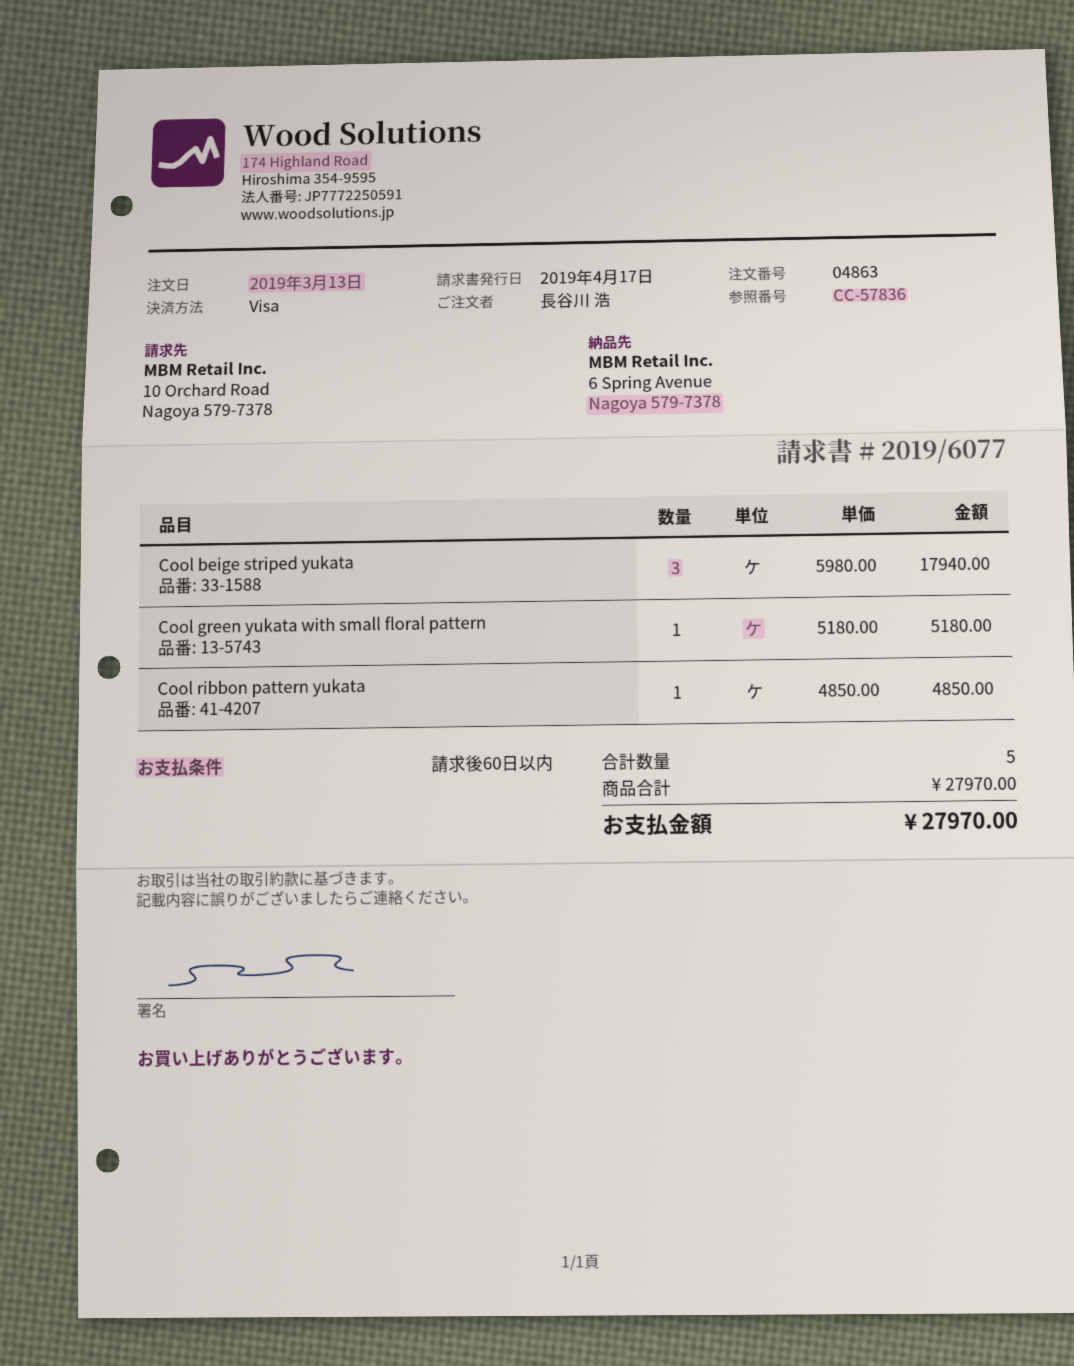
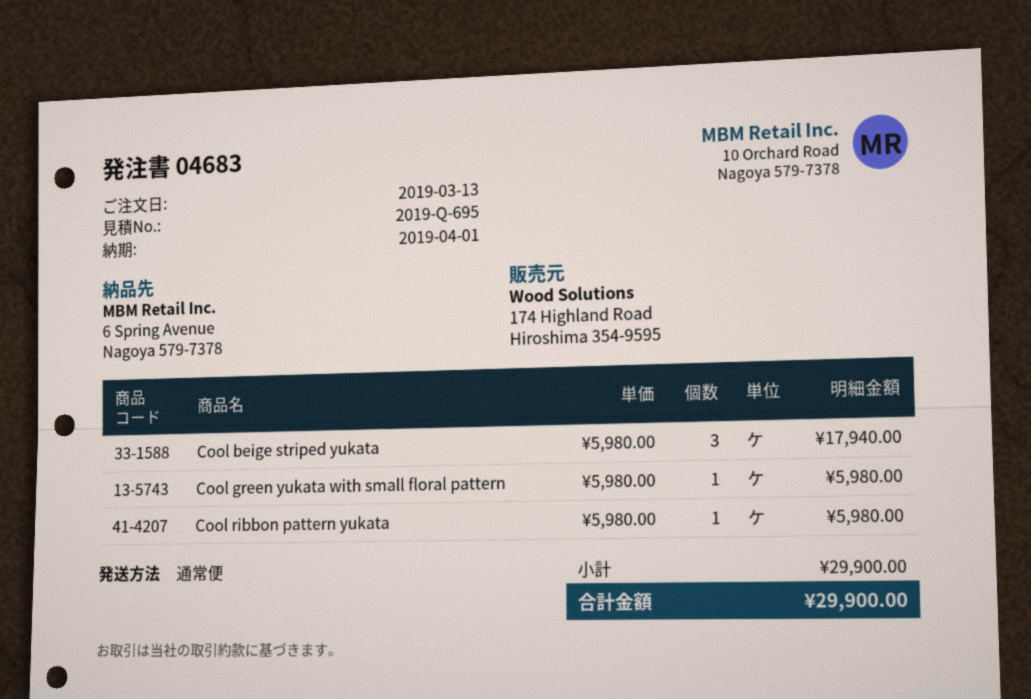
order number: 04863 -> 04683
Cool green yukata with small floral pattern: 1 x 5180.00 = 5180.00 -> 1 x 5980.00 = 5980.00
Cool ribbon pattern yukata: 1 x 4850.00 = 4850.00 -> 1 x 5980.00 = 5980.00
subtotal: 27970.00 -> 29900.00
total: 27970.00 -> 29900.00

